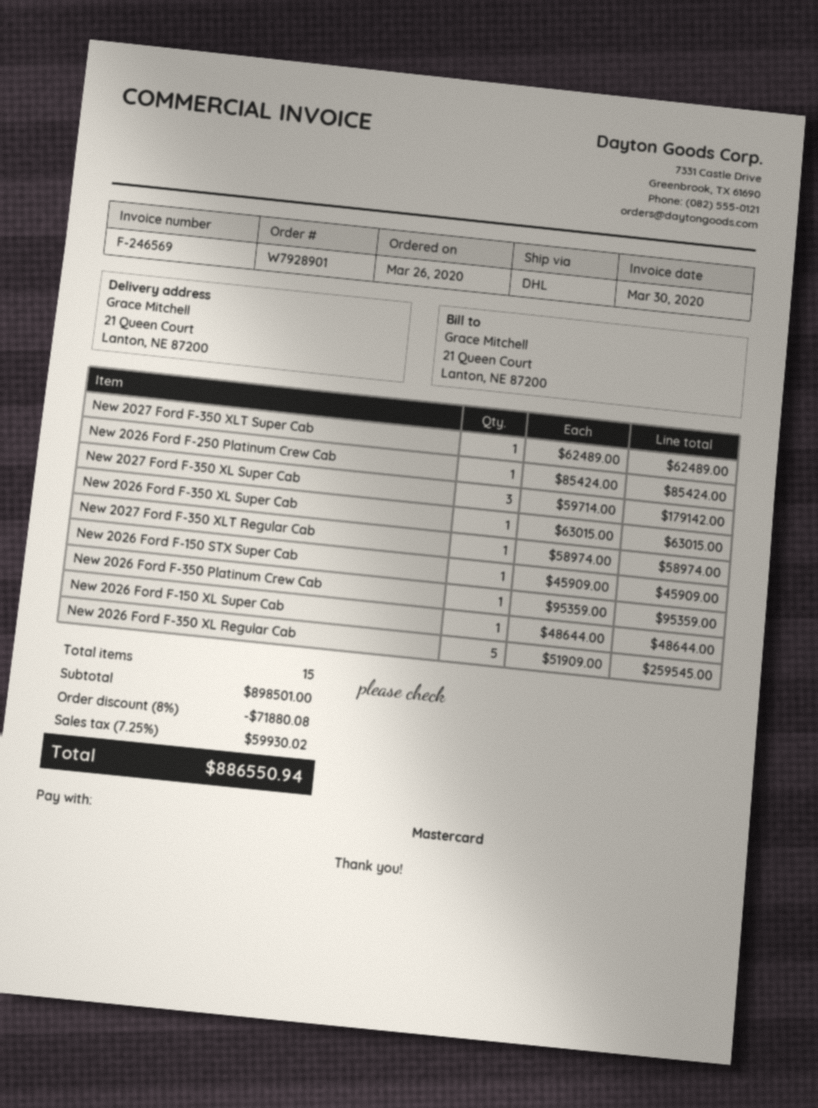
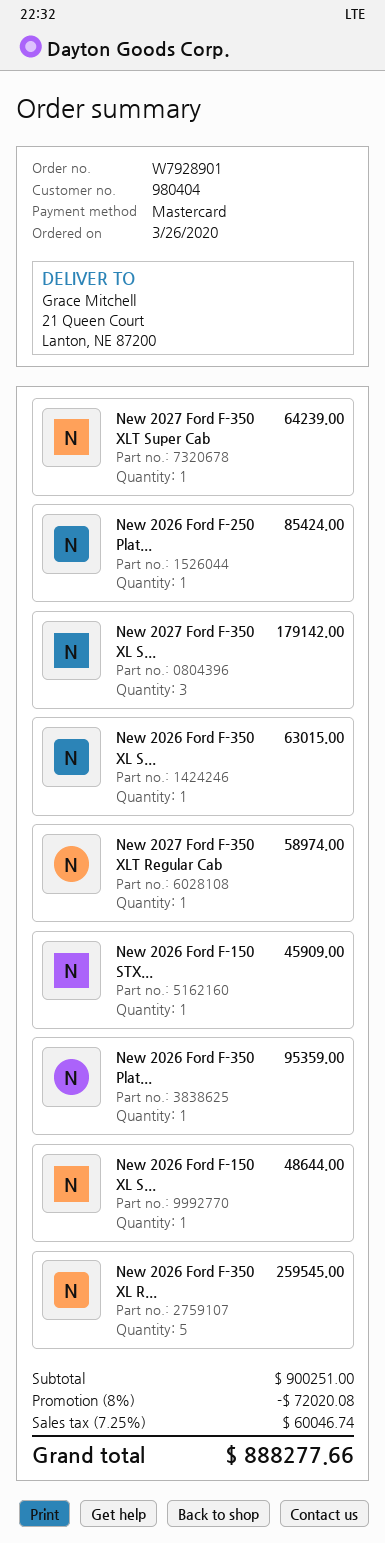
New 2027 Ford F-350 XLT Super Cab: 1 for 62489.00 -> 1 for 64239.00
subtotal: 898501.00 -> 900251.00
discount: 8% = 71880.08 -> 8% = 72020.08
tax: 7.25% = 59930.02 -> 7.25% = 60046.74
total: 886550.94 -> 888277.66

